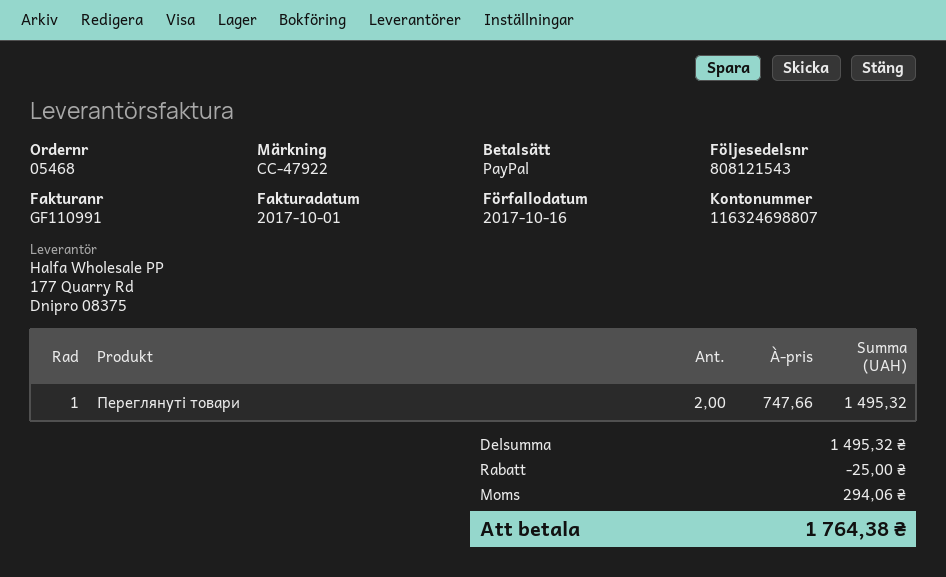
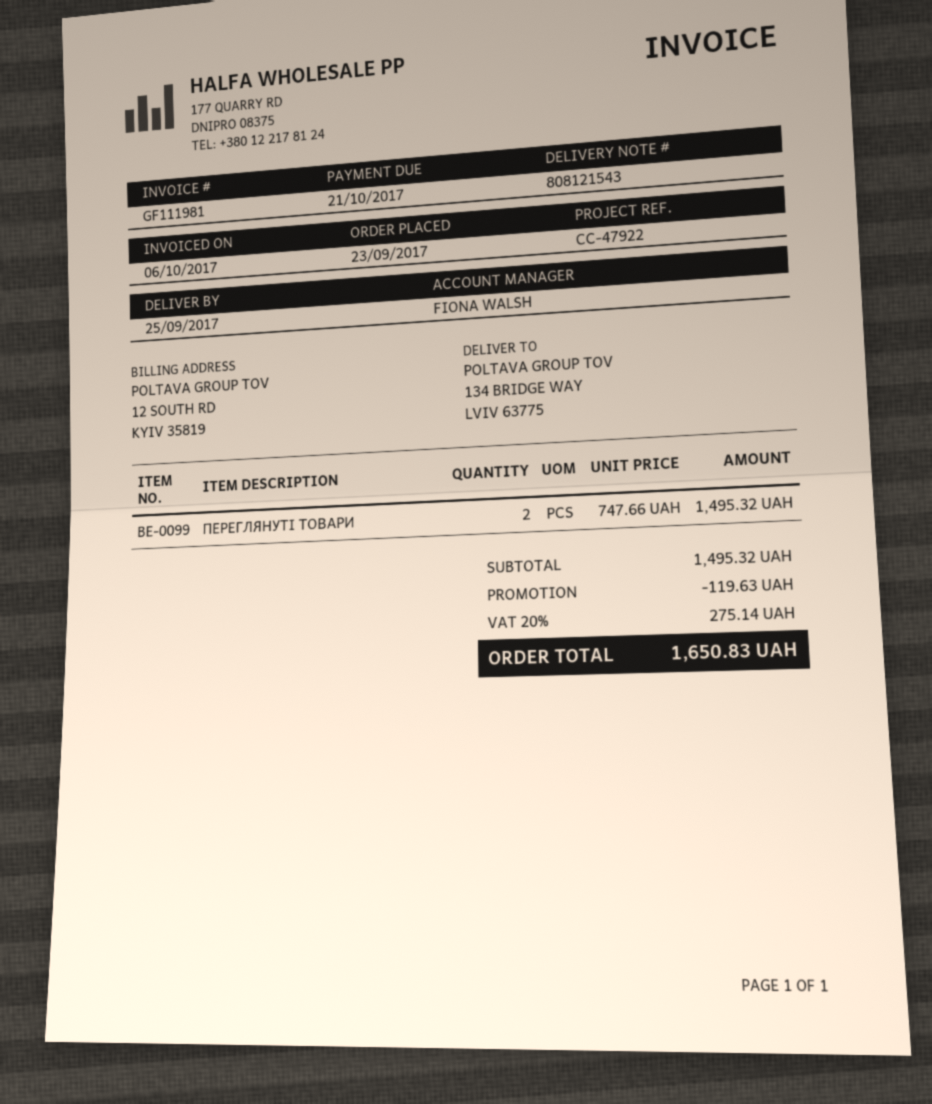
invoice number: GF110991 -> GF111981
invoice date: 2017-10-01 -> 2017-10-06
due date: 2017-10-16 -> 2017-10-21
discount: 25.00 -> 119.63
tax: 294.06 -> 275.14
total: 1764.38 -> 1650.83

